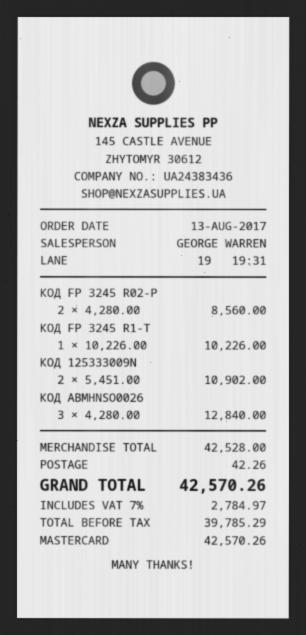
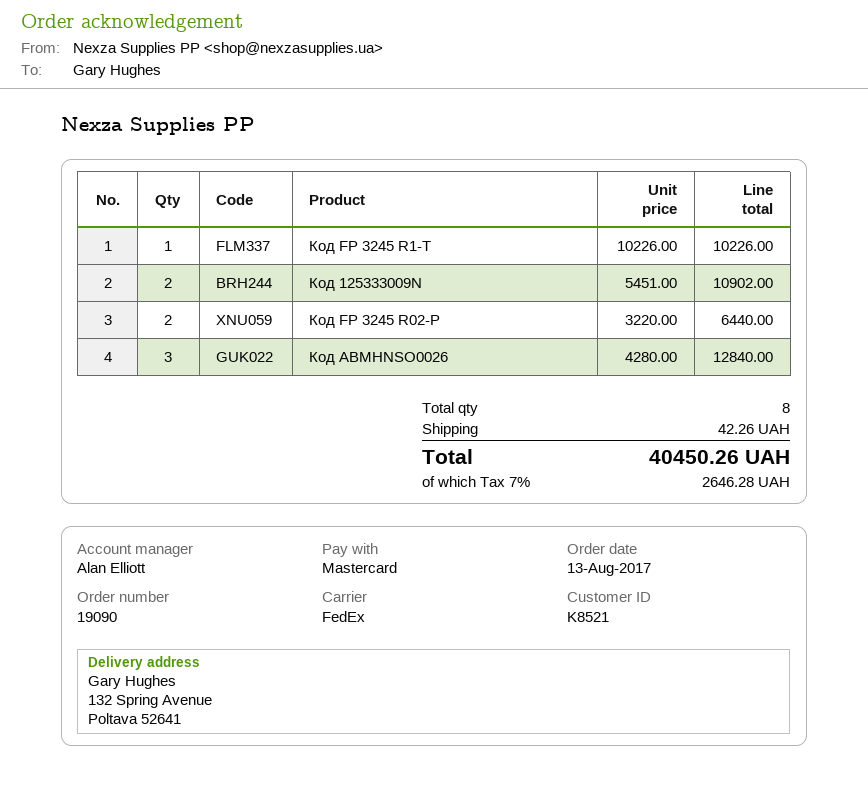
sales rep: GEORGE WARREN -> Alan Elliott
КОД FP 3245 R02-P: 2 x 4280.00 = 8560.00 -> 2 x 3220.00 = 6440.00
tax: 7% = 2784.97 -> 7% = 2646.28
total: 42570.26 -> 40450.26

